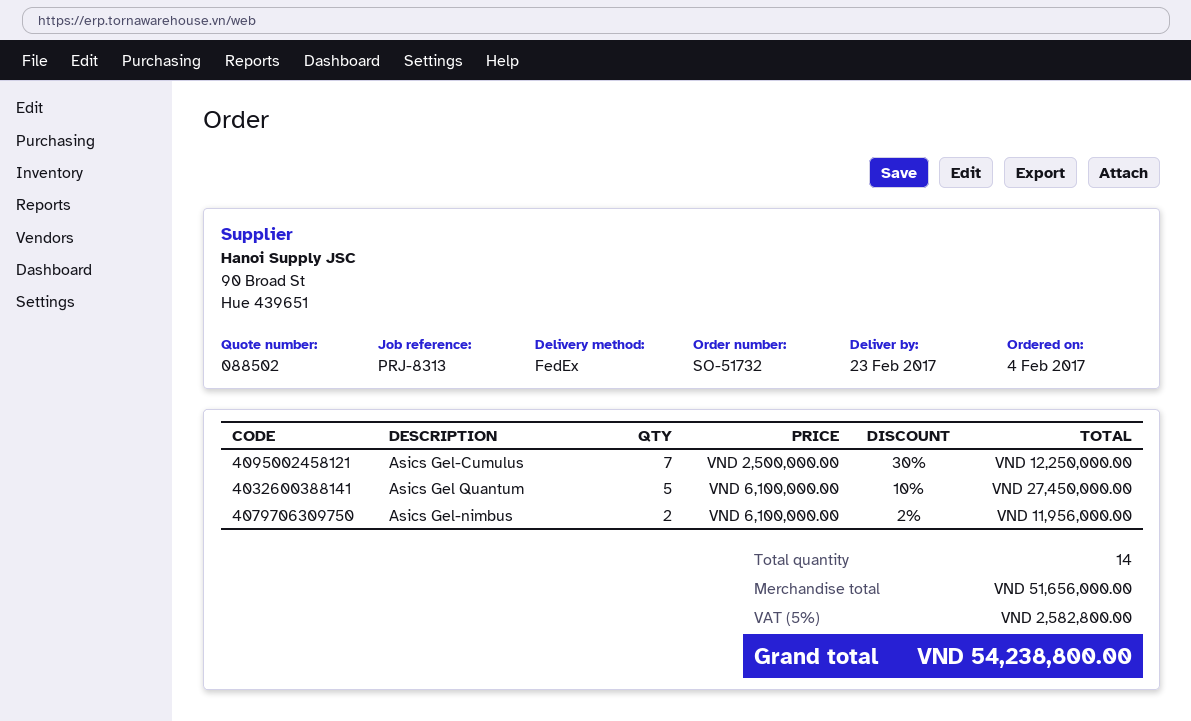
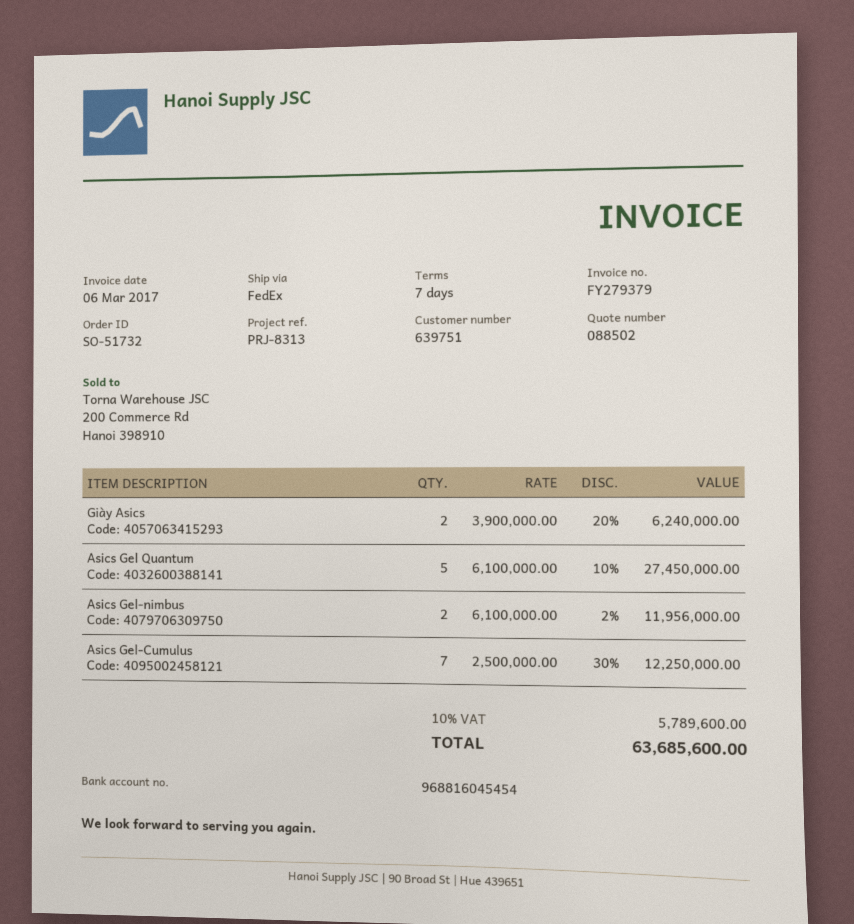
Giày Asics: none -> 2 x 3900000.00 - 20% = 6240000.00
tax: 5% = 2582800.00 -> 10% = 5789600.00
total: 54238800.00 -> 63685600.00

